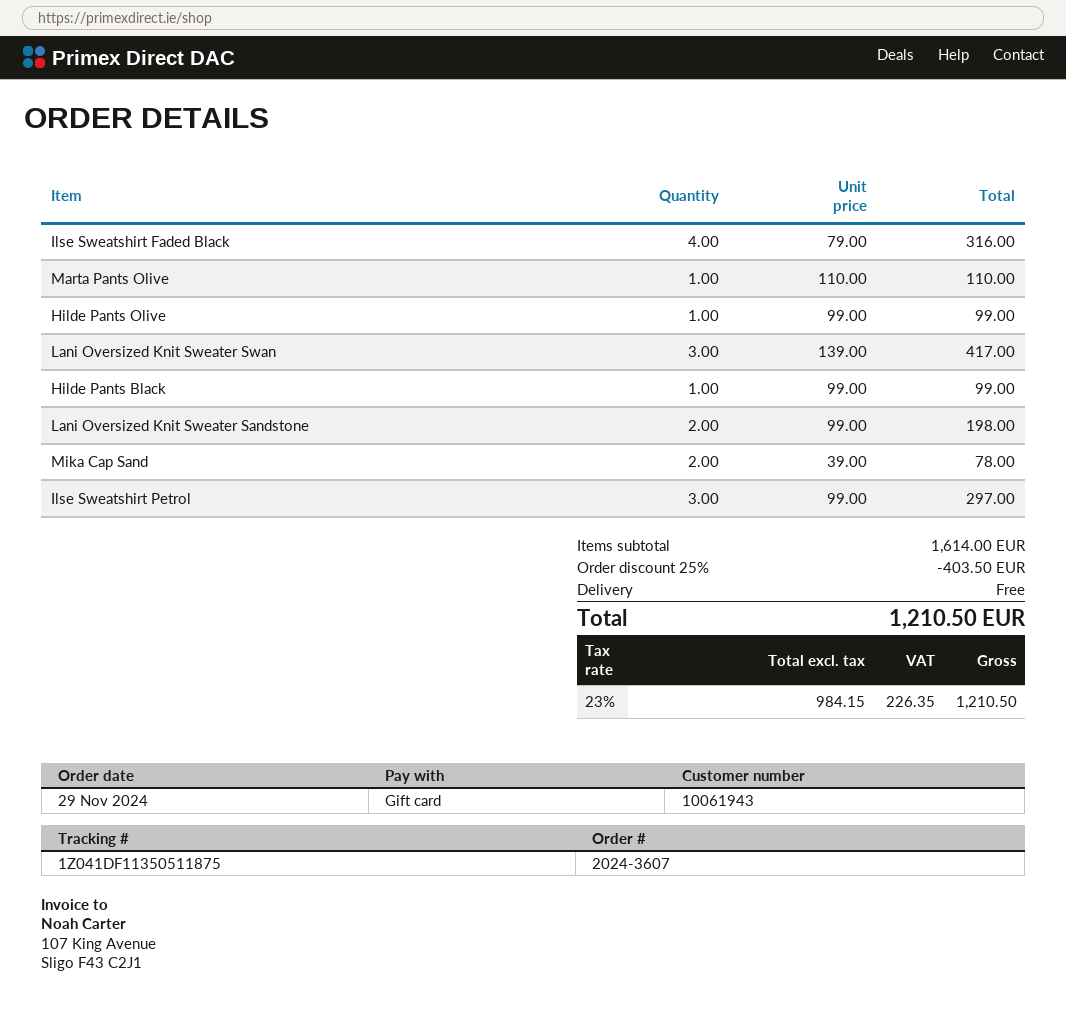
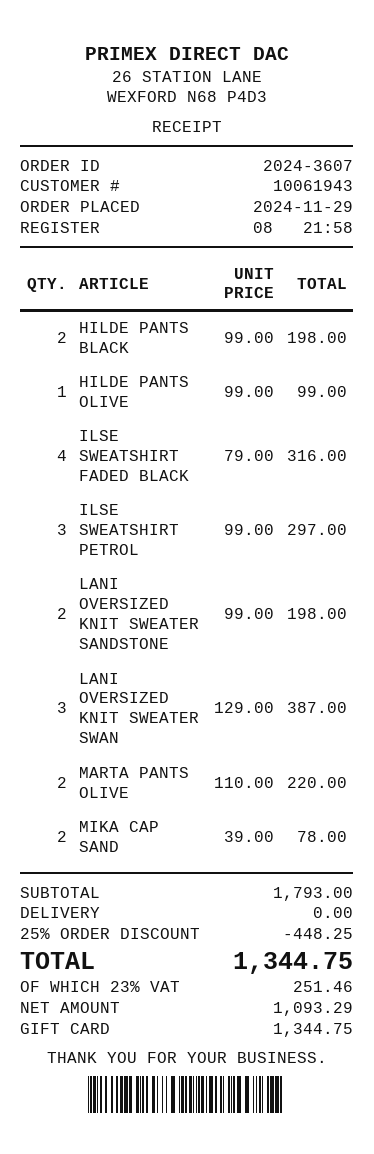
Marta Pants Olive: 1 x 110.00 = 110.00 -> 2 x 110.00 = 220.00
Lani Oversized Knit Sweater Swan: 3 x 139.00 = 417.00 -> 3 x 129.00 = 387.00
Hilde Pants Black: 1 x 99.00 = 99.00 -> 2 x 99.00 = 198.00
subtotal: 1614.00 -> 1793.00
discount: 25% = 403.50 -> 25% = 448.25
net: 984.15 -> 1093.29
tax: 23% = 226.35 -> 23% = 251.46
total: 1210.50 -> 1344.75

